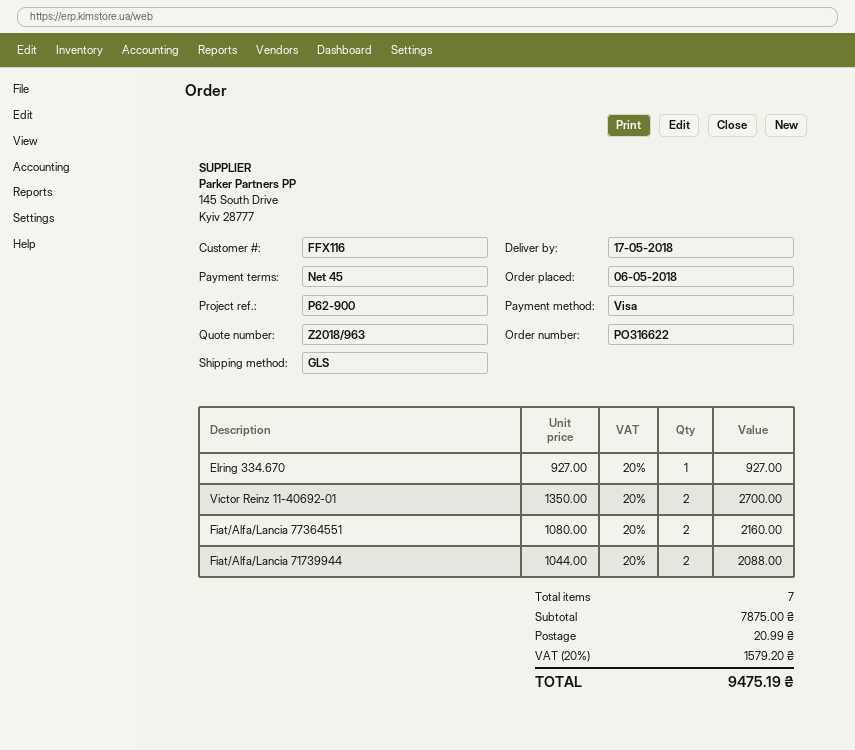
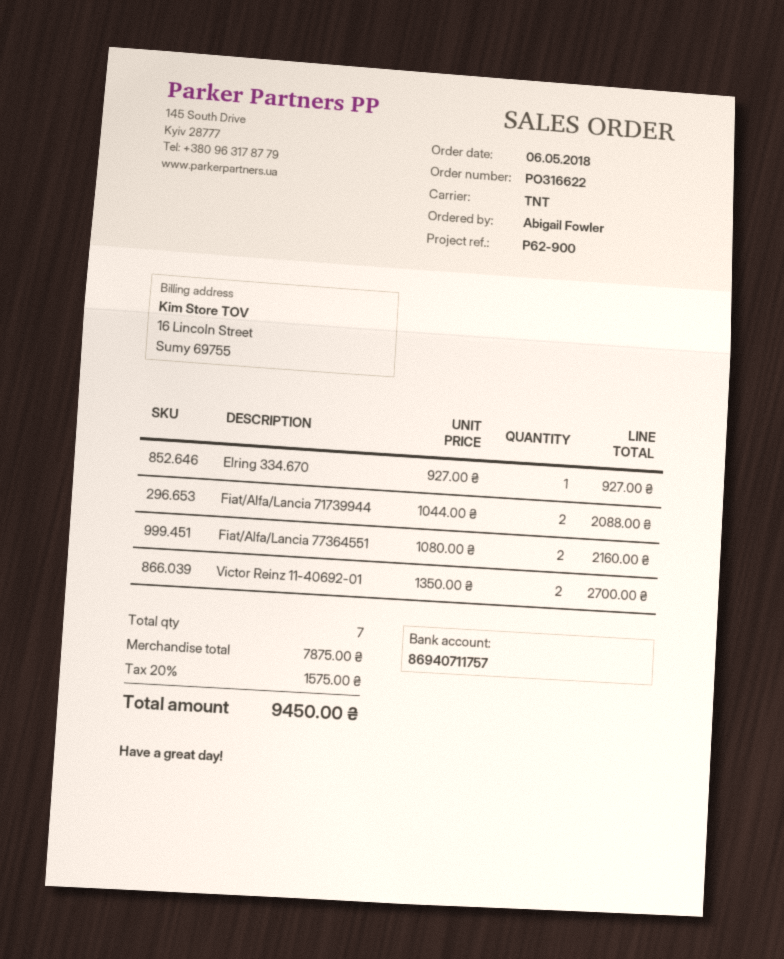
shipping method: GLS -> TNT
shipping: 20.99 -> none
tax: 20% = 1579.20 -> 20% = 1575.00
total: 9475.19 -> 9450.00

